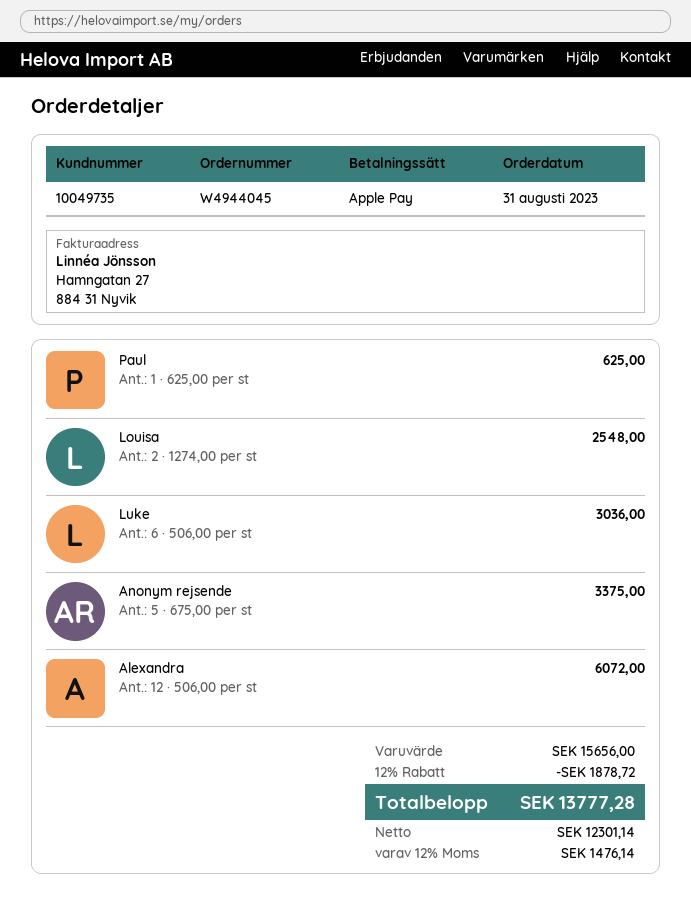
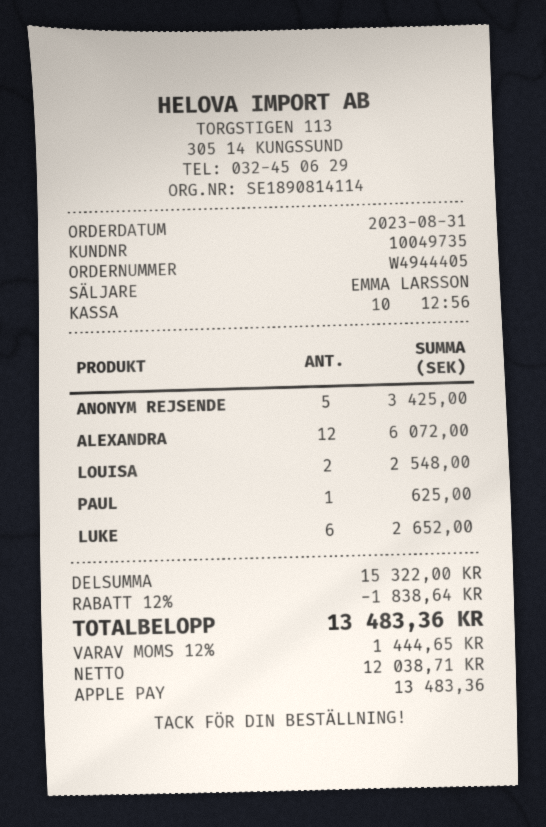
order number: W4944045 -> W4944405
Luke: 6 for 3036.00 -> 6 for 2652.00
Anonym rejsende: 5 for 3375.00 -> 5 for 3425.00
subtotal: 15656.00 -> 15322.00
discount: 12% = 1878.72 -> 12% = 1838.64
net: 12301.14 -> 12038.71
tax: 12% = 1476.14 -> 12% = 1444.65
total: 13777.28 -> 13483.36

